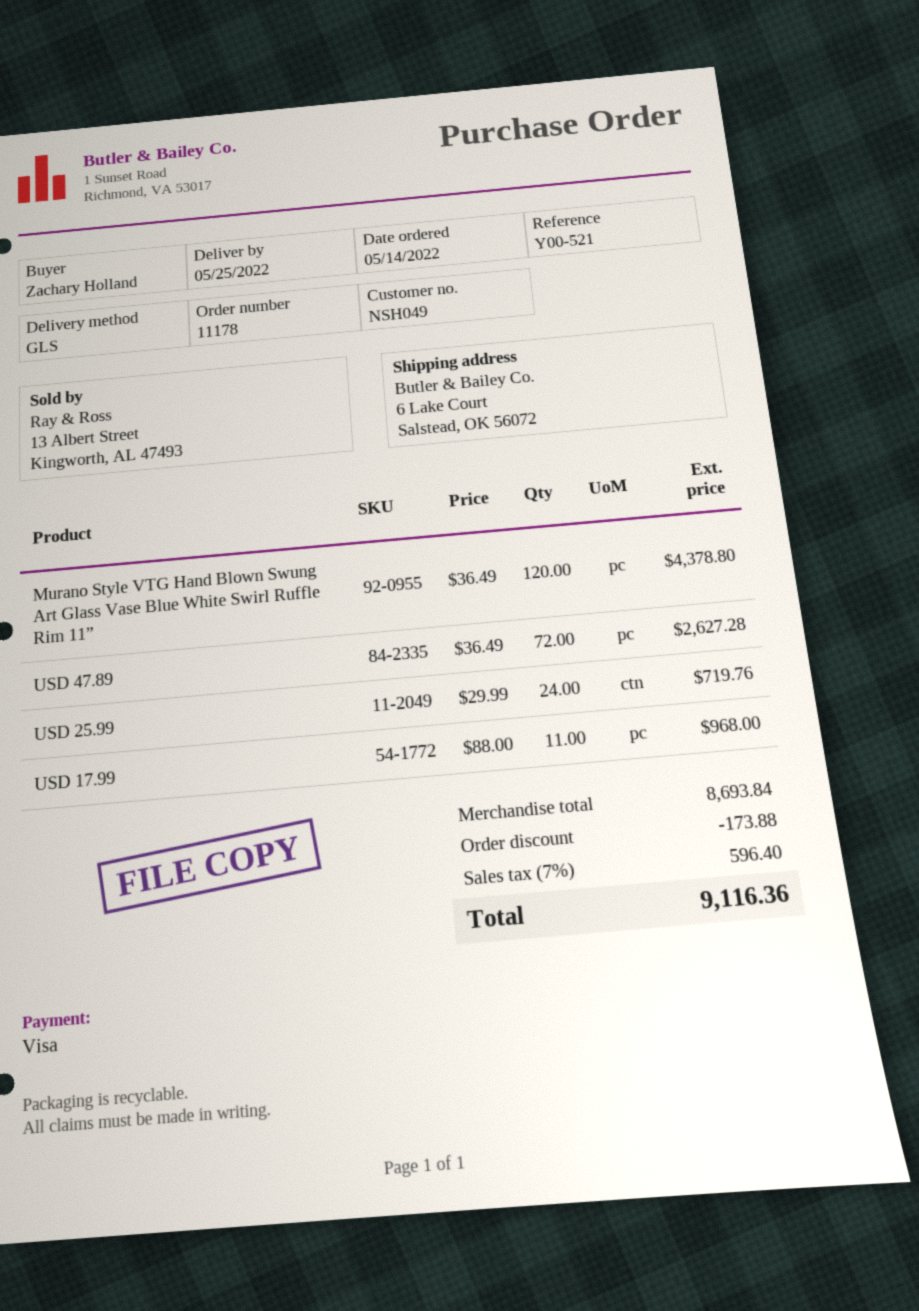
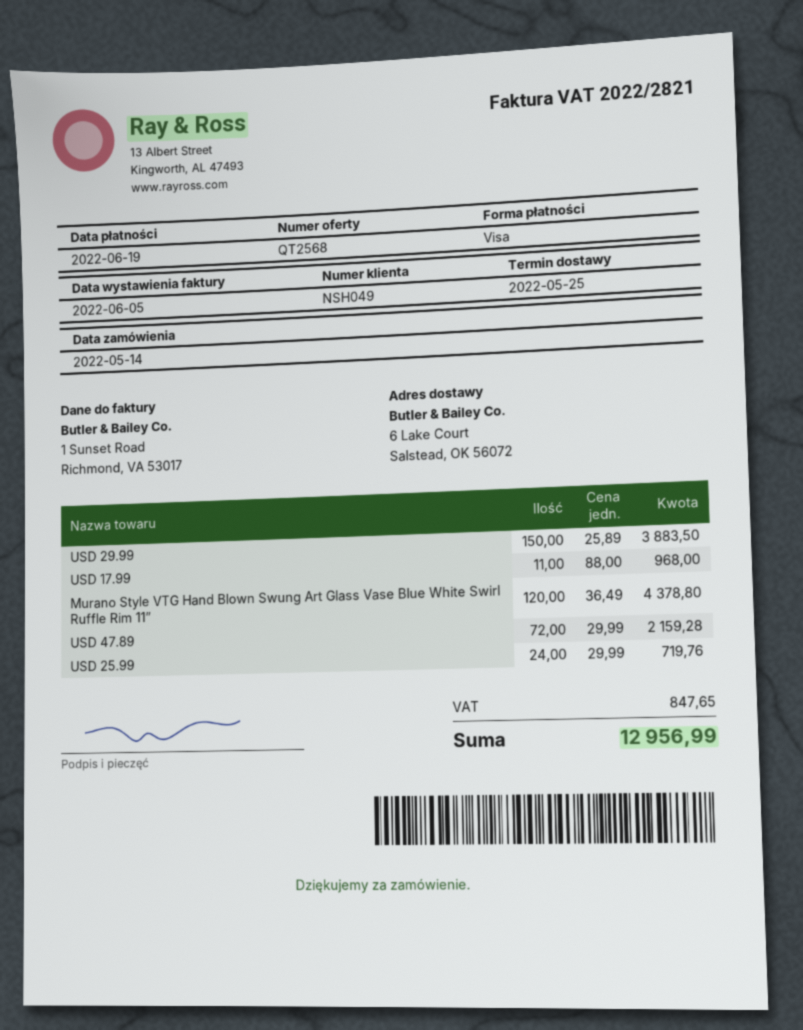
USD 47.89: 72 x 36.49 = 2627.28 -> 72 x 29.99 = 2159.28
USD 29.99: none -> 150 x 25.89 = 3883.50
discount: 173.88 -> none
tax: 596.40 -> 847.65
total: 9116.36 -> 12956.99

